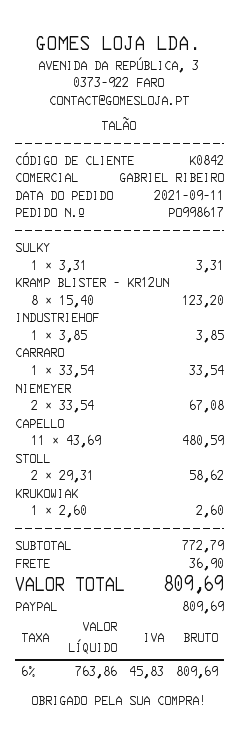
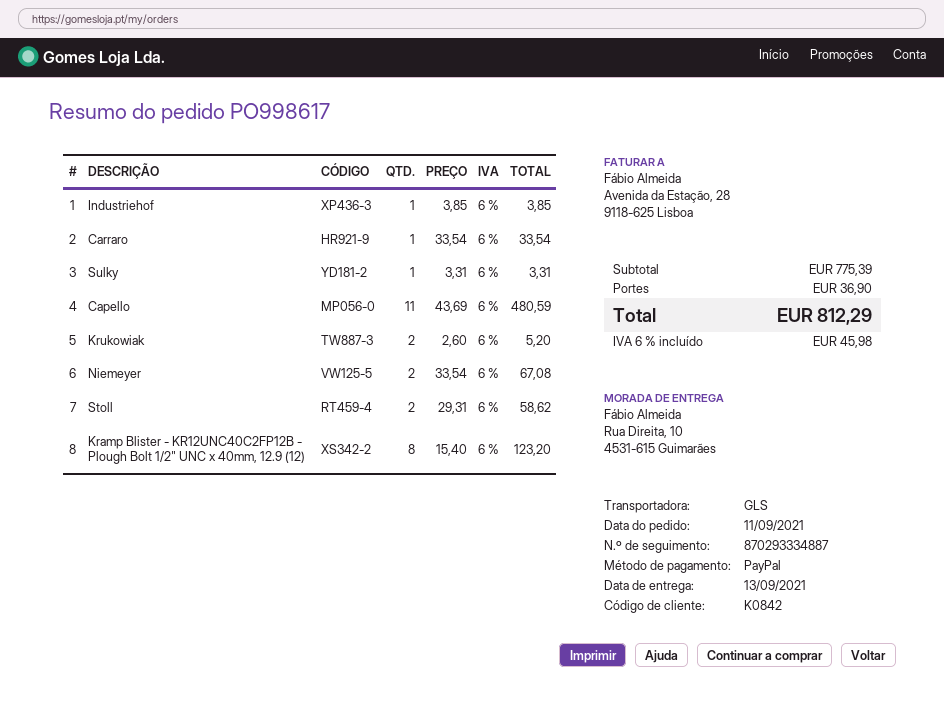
KRUKOWIAK: 1 x 2.60 = 2.60 -> 2 x 2.60 = 5.20
subtotal: 772.79 -> 775.39
tax: 6% = 45.83 -> 6% = 45.98
total: 809.69 -> 812.29

